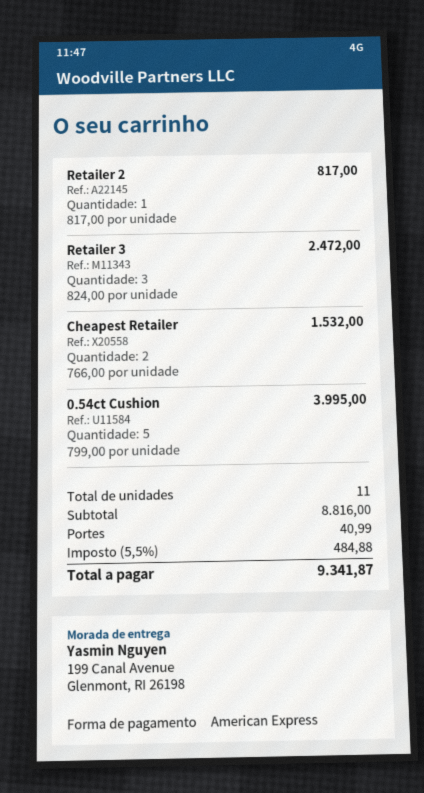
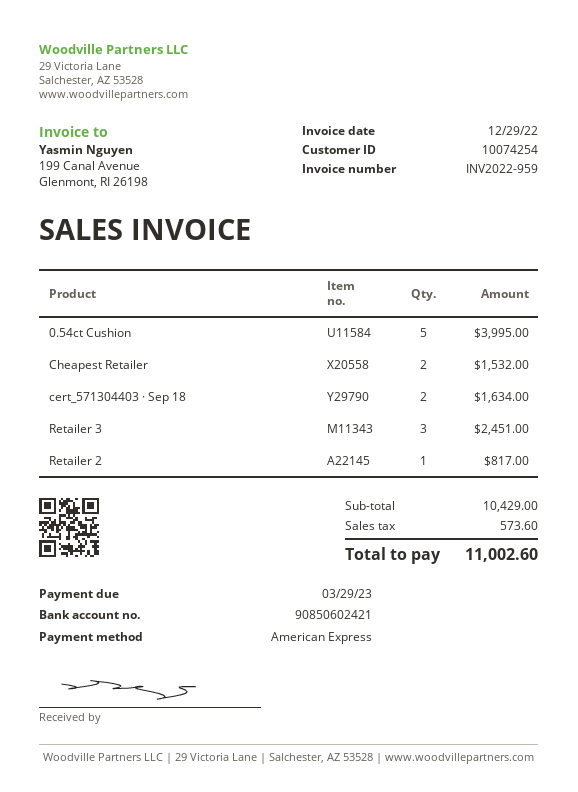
Retailer 3: 3 for 2472.00 -> 3 for 2451.00
cert_571304403 · Sep 18: none -> 2 for 1634.00
subtotal: 8816.00 -> 10429.00
shipping: 40.99 -> none
tax: 484.88 -> 573.60
total: 9341.87 -> 11002.60

